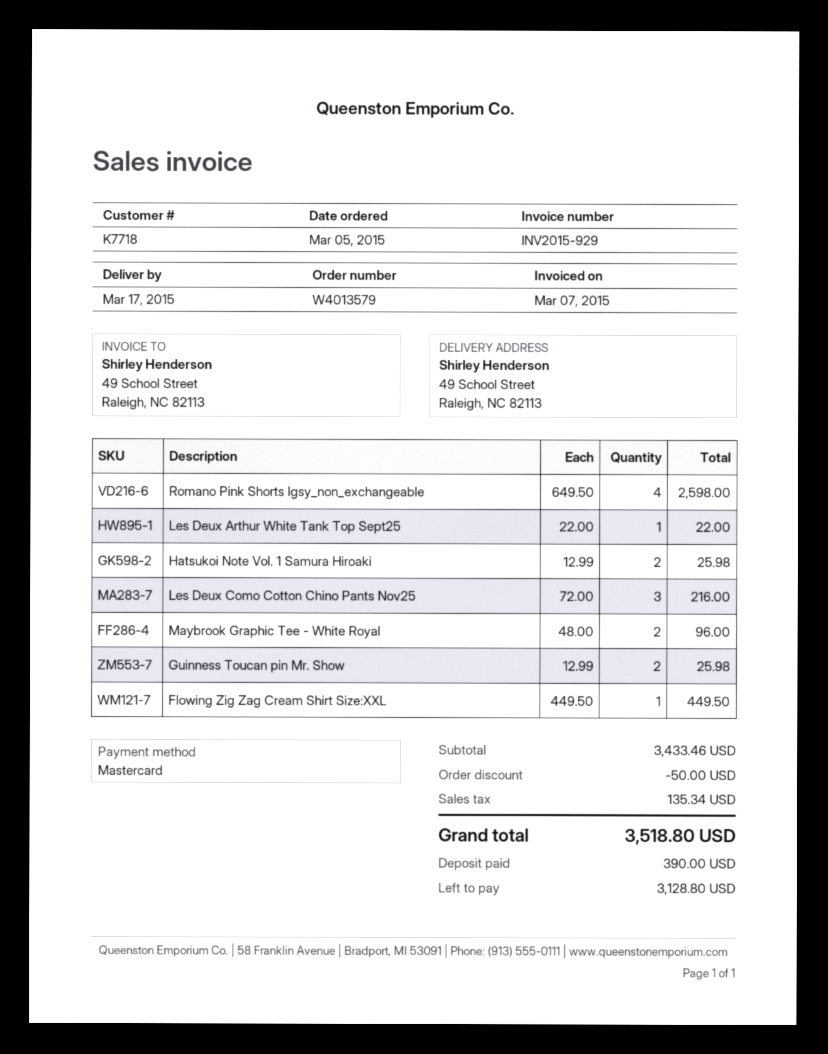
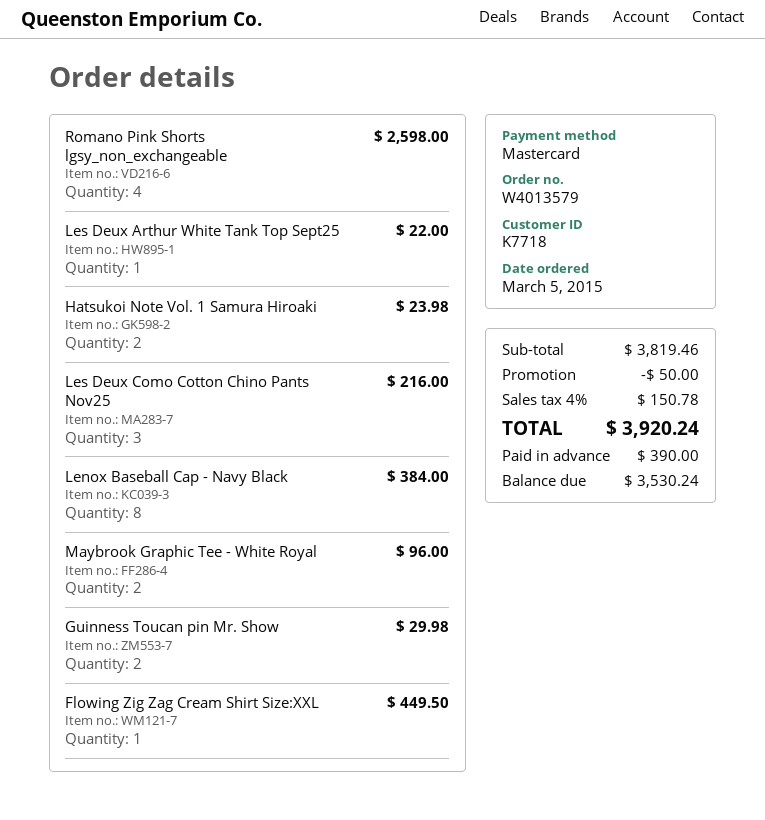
Hatsukoi Note Vol. 1 Samura Hiroaki: 2 for 25.98 -> 2 for 23.98
Guinness Toucan pin Mr. Show: 2 for 25.98 -> 2 for 29.98
Lenox Baseball Cap - Navy Black: none -> 8 for 384.00
subtotal: 3433.46 -> 3819.46
tax: 135.34 -> 150.78
total: 3518.80 -> 3920.24
balance: 3128.80 -> 3530.24

